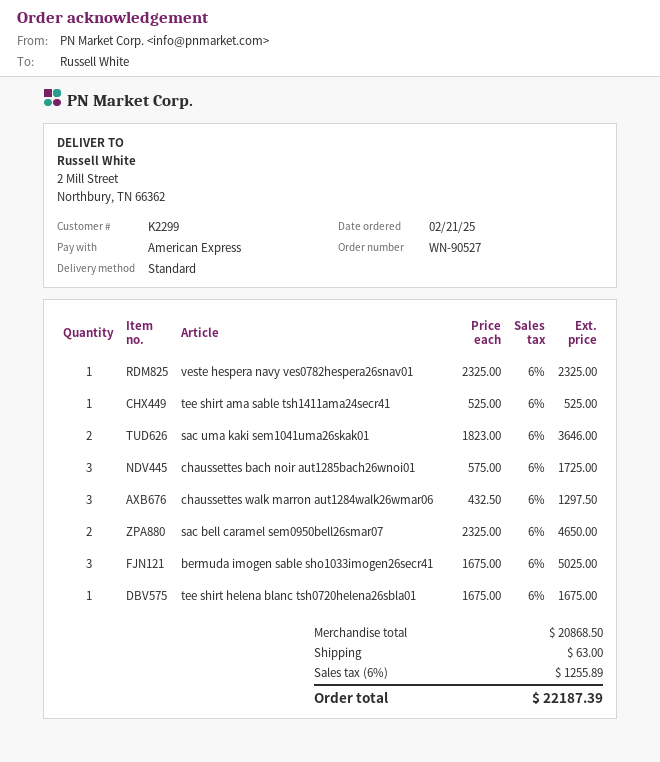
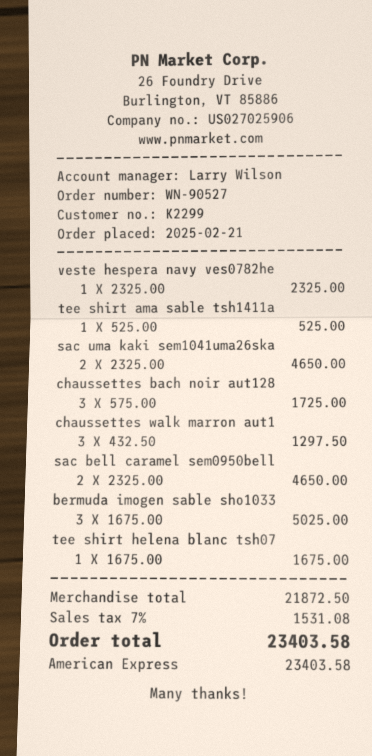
sac uma kaki sem1041uma26skak01: 2 x 1823.00 = 3646.00 -> 2 x 2325.00 = 4650.00
subtotal: 20868.50 -> 21872.50
shipping: 63.00 -> none
tax: 6% = 1255.89 -> 7% = 1531.08
total: 22187.39 -> 23403.58

